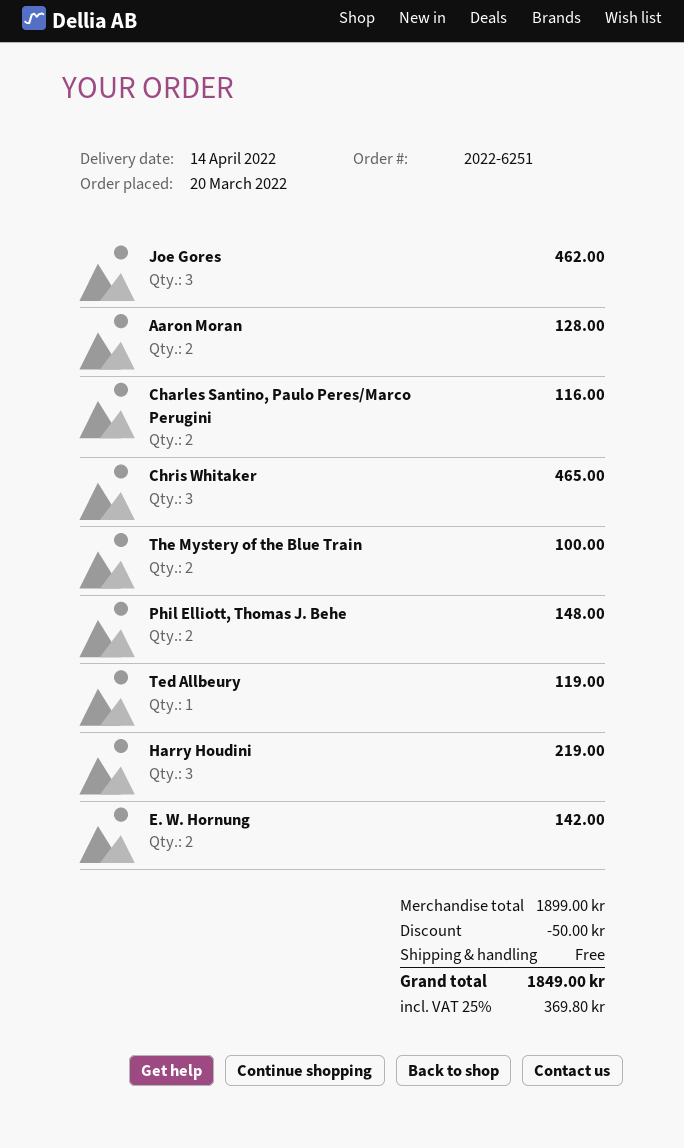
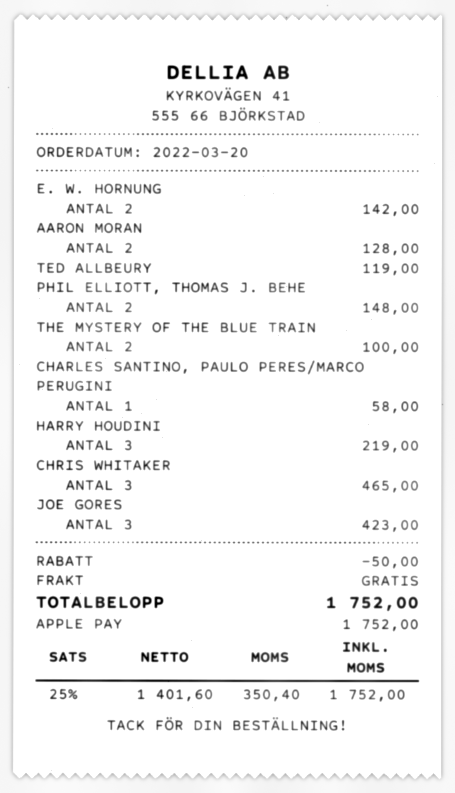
Joe Gores: 3 for 462.00 -> 3 for 423.00
Charles Santino, Paulo Peres/Marco Perugini: 2 for 116.00 -> 1 for 58.00
tax: 25% = 369.80 -> 25% = 350.40
total: 1849.00 -> 1752.00

